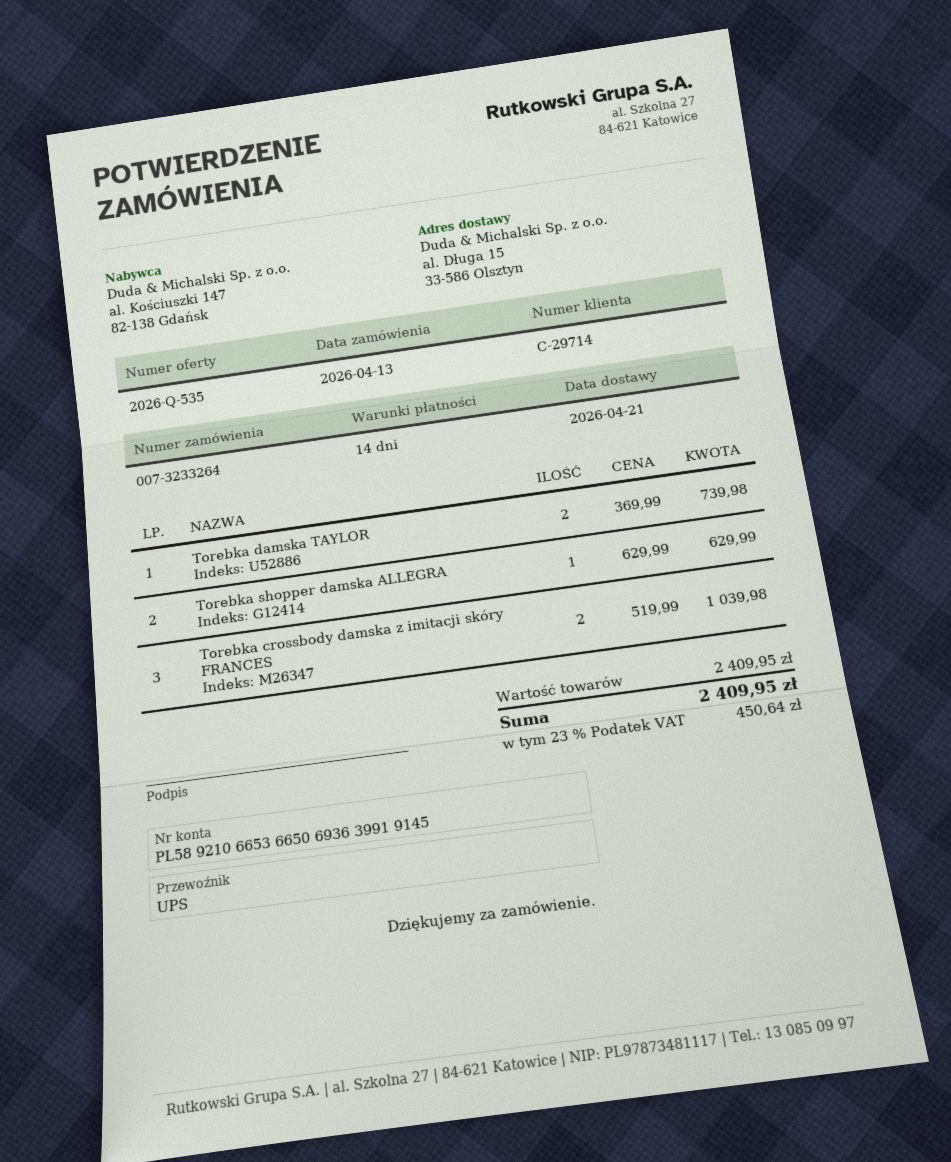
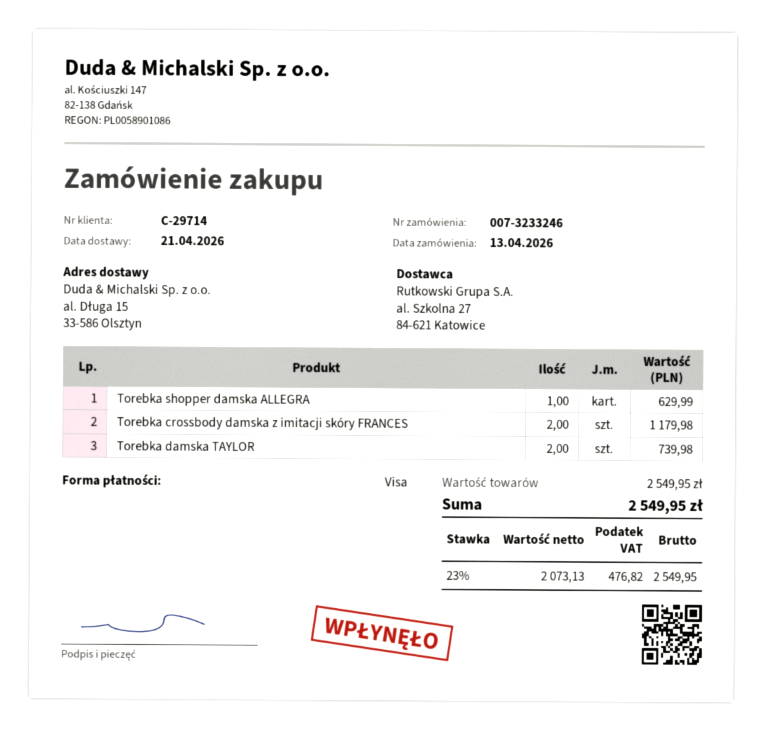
order number: 007-3233264 -> 007-3233246
Torebka crossbody damska z imitacji skóry FRANCES: 2 for 1039.98 -> 2 for 1179.98
subtotal: 2409.95 -> 2549.95
tax: 23% = 450.64 -> 23% = 476.82
total: 2409.95 -> 2549.95

